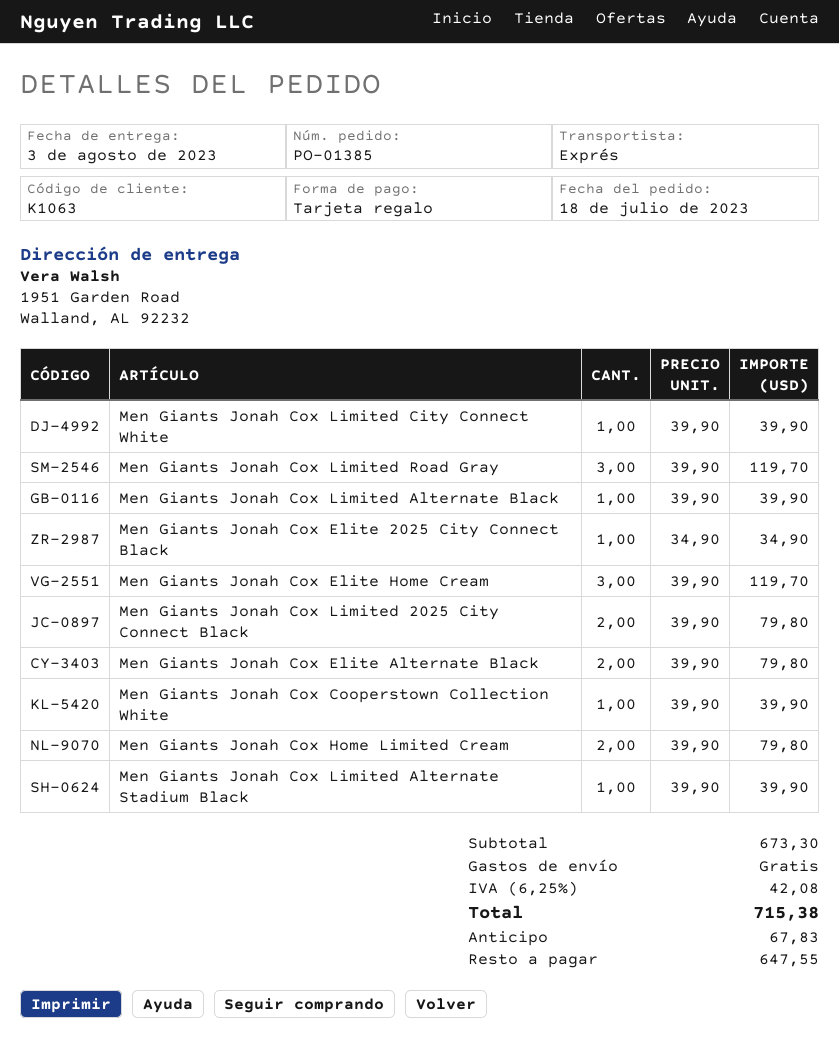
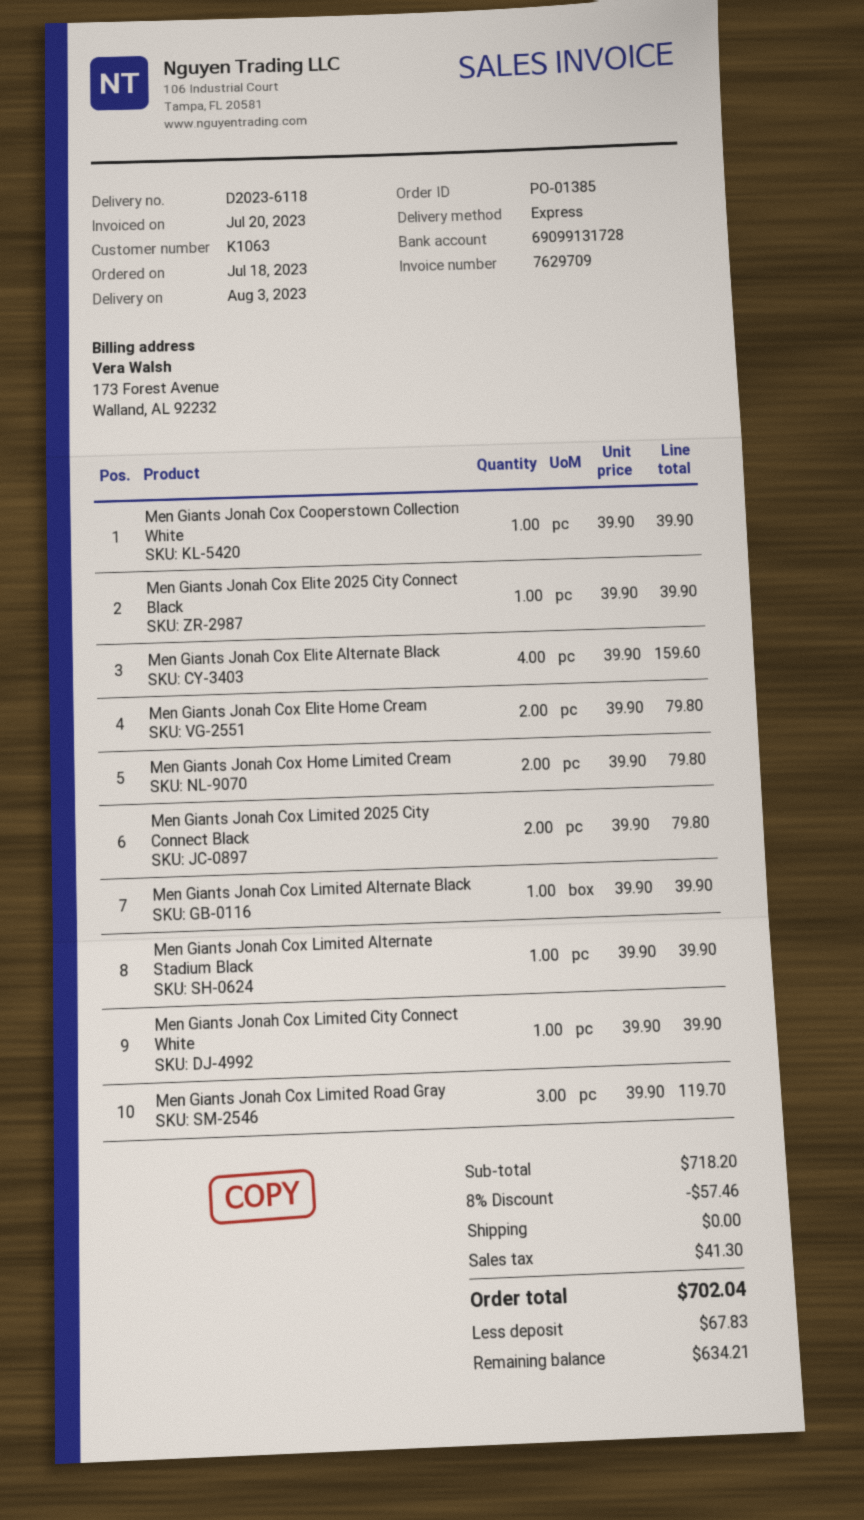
Men Giants Jonah Cox Elite 2025 City Connect Black: 1 x 34.90 = 34.90 -> 1 x 39.90 = 39.90
Men Giants Jonah Cox Elite Home Cream: 3 x 39.90 = 119.70 -> 2 x 39.90 = 79.80
Men Giants Jonah Cox Elite Alternate Black: 2 x 39.90 = 79.80 -> 4 x 39.90 = 159.60
subtotal: 673.30 -> 718.20
discount: none -> 8% = 57.46
tax: 42.08 -> 41.30
total: 715.38 -> 702.04
balance: 647.55 -> 634.21

